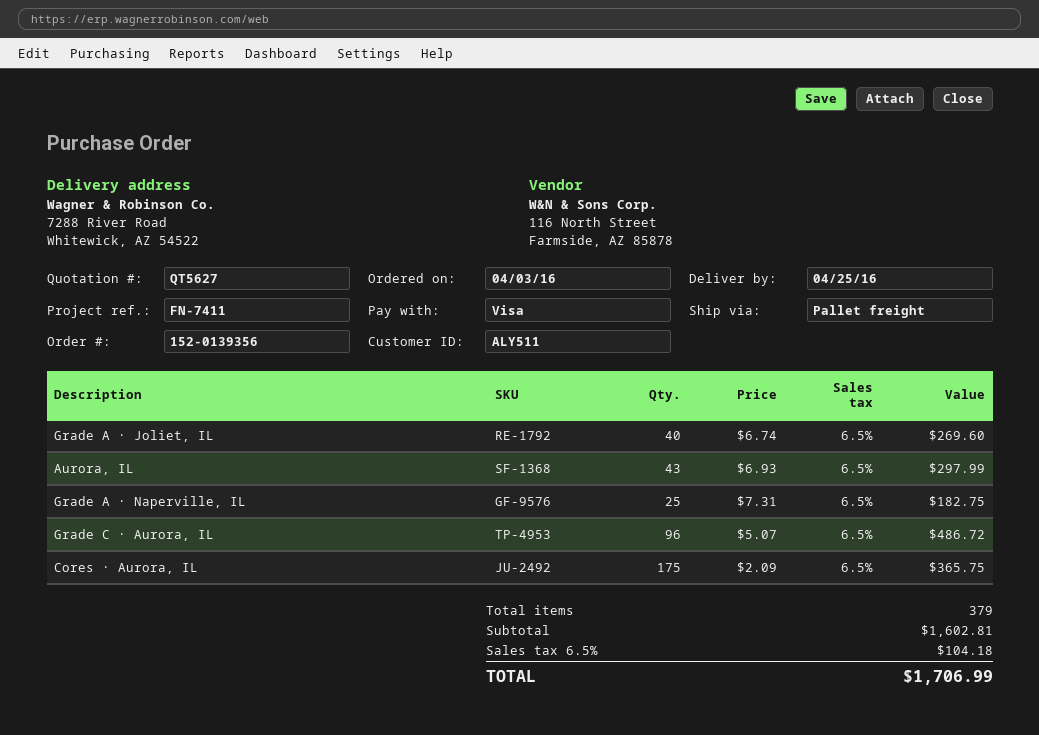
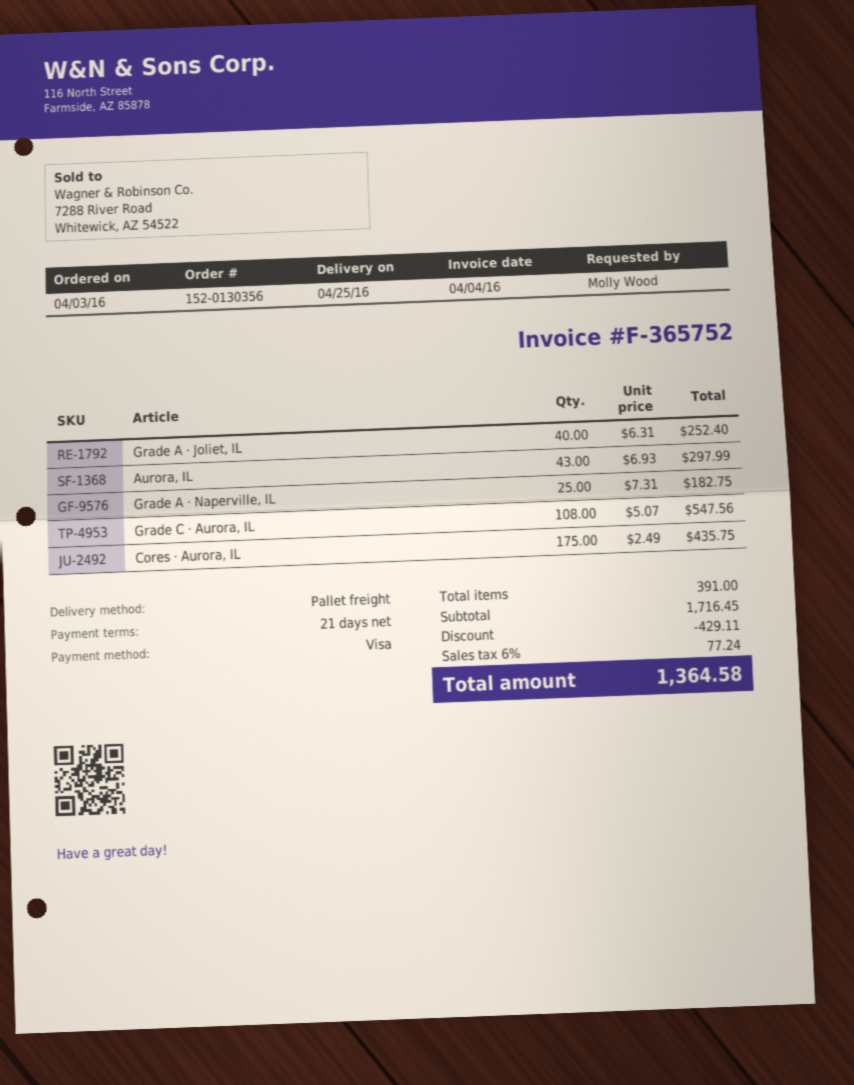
order number: 152-0139356 -> 152-0130356
Grade A · Joliet, IL: 40 x 6.74 = 269.60 -> 40 x 6.31 = 252.40
Grade C · Aurora, IL: 96 x 5.07 = 486.72 -> 108 x 5.07 = 547.56
Cores · Aurora, IL: 175 x 2.09 = 365.75 -> 175 x 2.49 = 435.75
total quantity: 379 -> 391
subtotal: 1602.81 -> 1716.45
discount: none -> 429.11
tax: 6.5% = 104.18 -> 6% = 77.24
total: 1706.99 -> 1364.58

